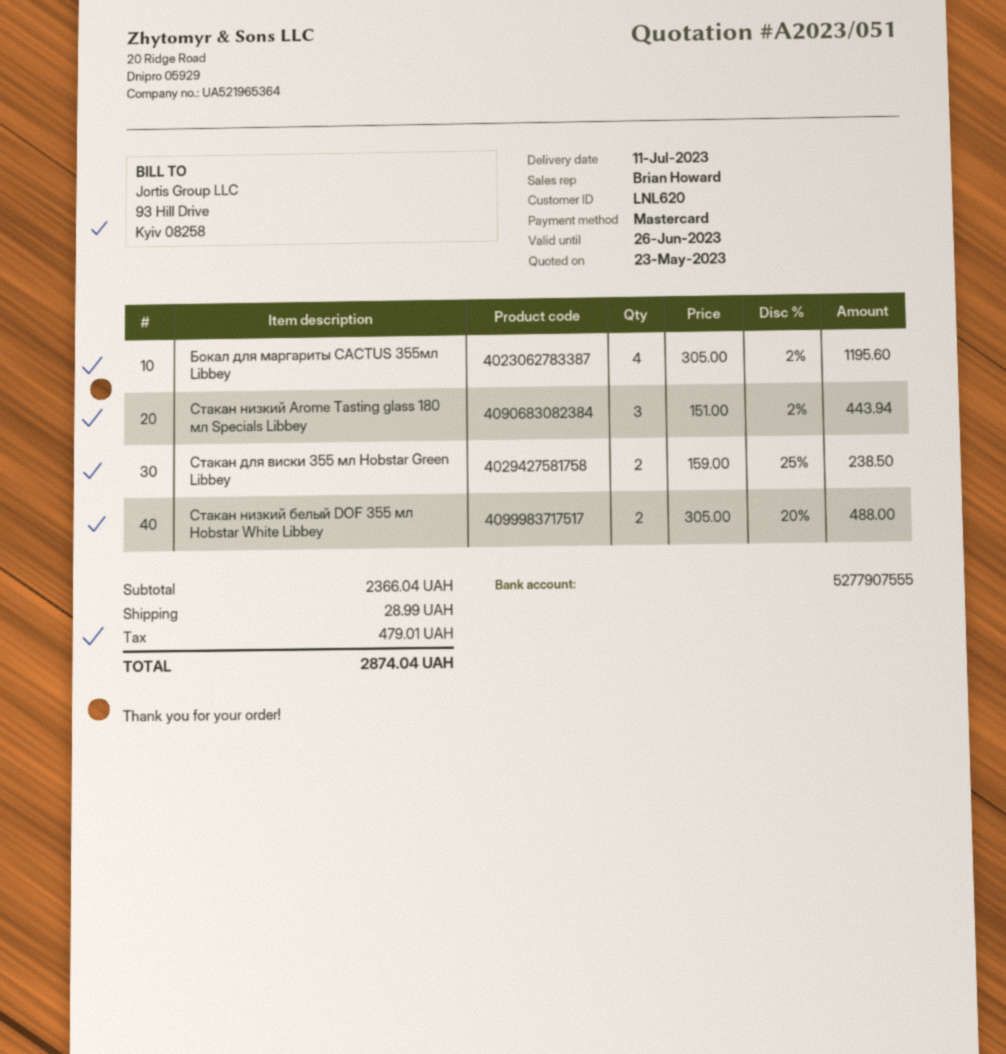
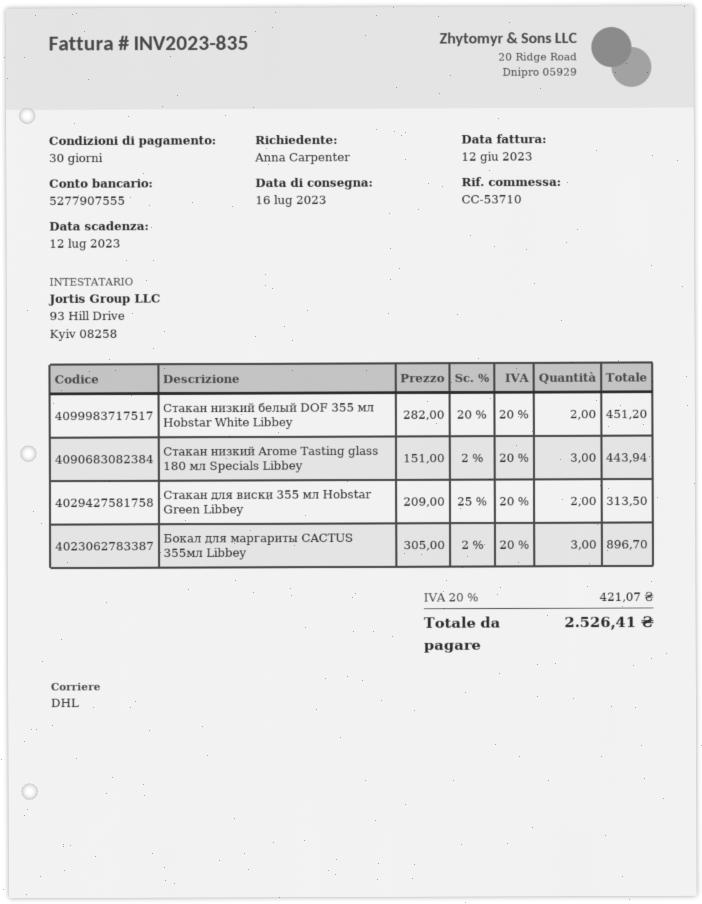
delivery date: 2023-07-11 -> 2023-07-16
Бокал для маргариты CACTUS 355мл Libbey: 4 x 305.00 - 2% = 1195.60 -> 3 x 305.00 - 2% = 896.70
Стакан для виски 355 мл Hobstar Green Libbey: 2 x 159.00 - 25% = 238.50 -> 2 x 209.00 - 25% = 313.50
Стакан низкий белый DOF 355 мл Hobstar White Libbey: 2 x 305.00 - 20% = 488.00 -> 2 x 282.00 - 20% = 451.20
shipping: 28.99 -> none
tax: 479.01 -> 421.07
total: 2874.04 -> 2526.41

